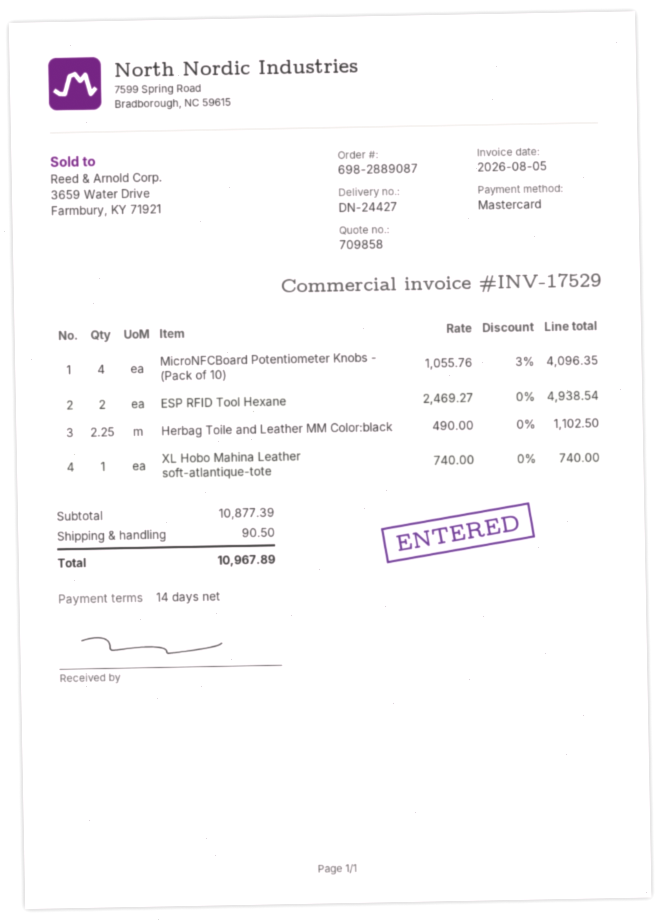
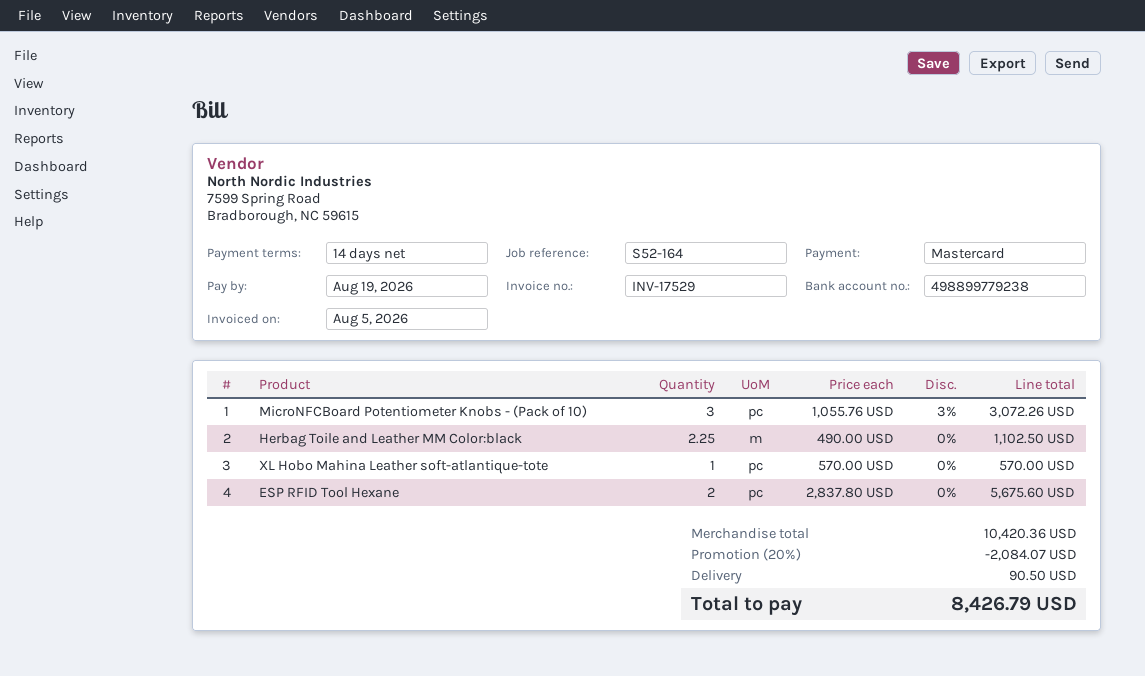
MicroNFCBoard Potentiometer Knobs - (Pack of 10): 4 x 1055.76 - 3% = 4096.35 -> 3 x 1055.76 - 3% = 3072.26
ESP RFID Tool Hexane: 2 x 2469.27 = 4938.54 -> 2 x 2837.80 = 5675.60
XL Hobo Mahina Leather soft-atlantique-tote: 1 x 740.00 = 740.00 -> 1 x 570.00 = 570.00
subtotal: 10877.39 -> 10420.36
discount: none -> 20% = 2084.07
total: 10967.89 -> 8426.79

